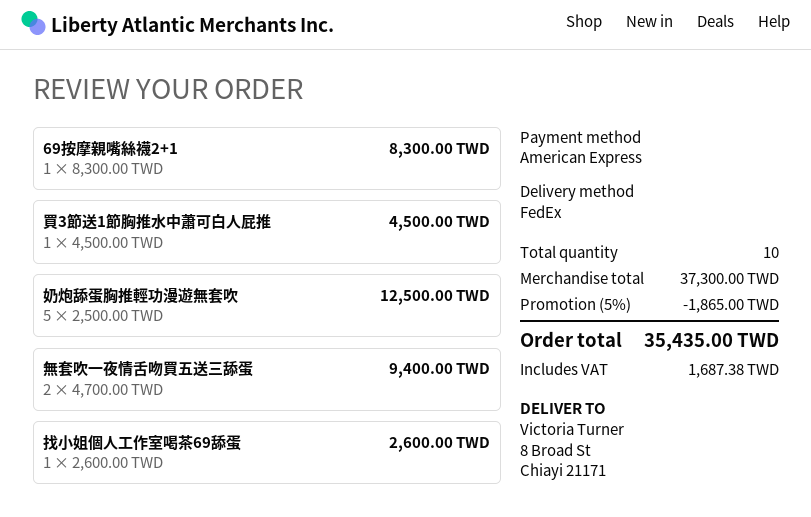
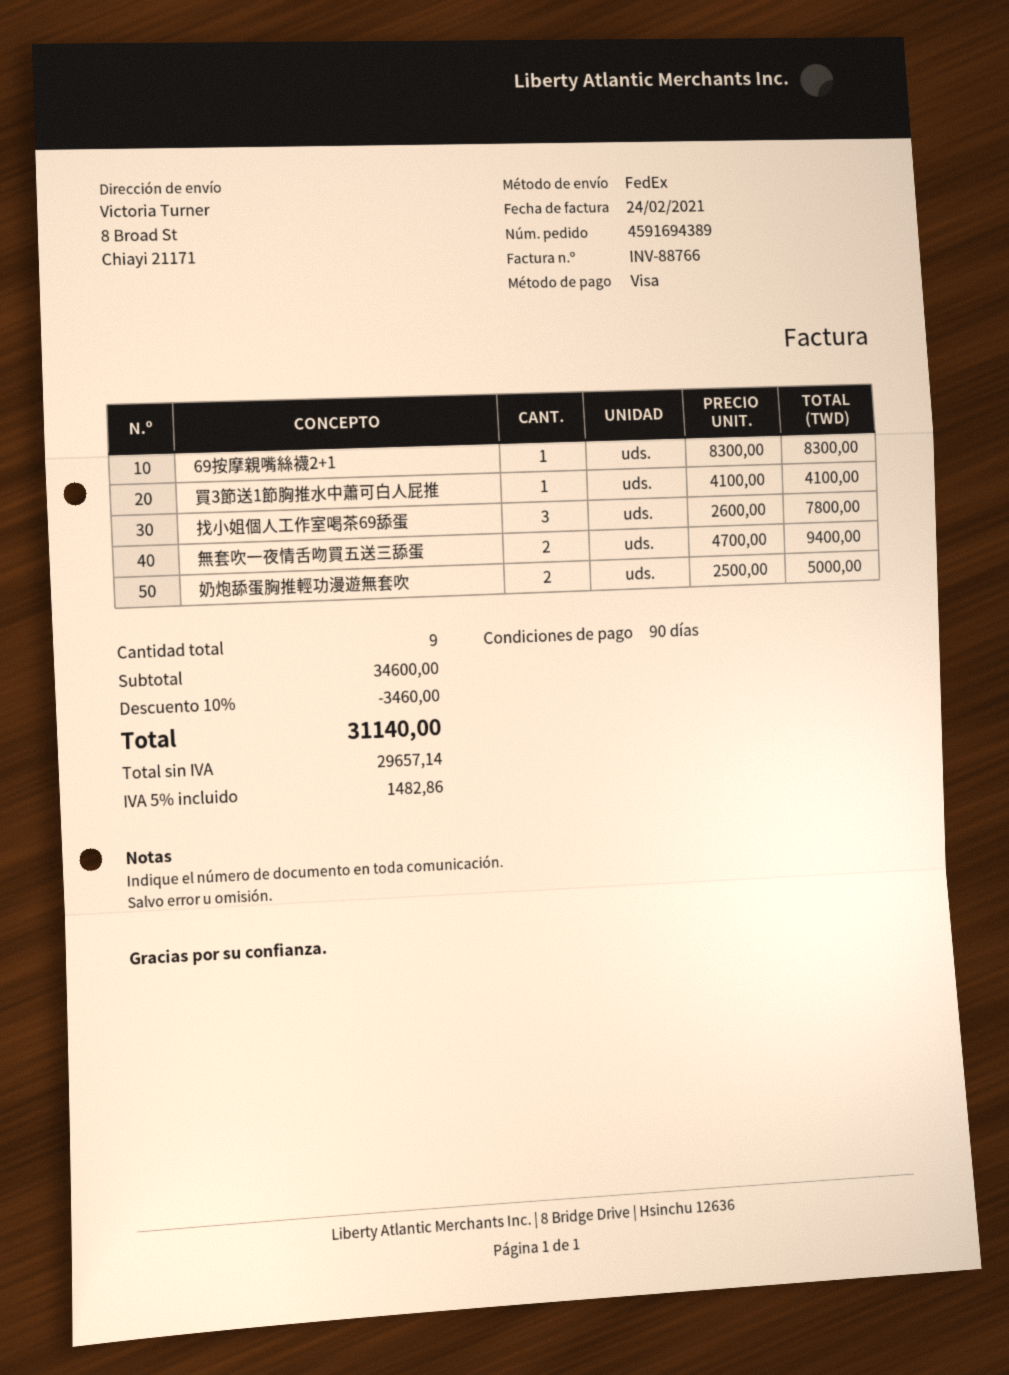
payment method: American Express -> Visa
買3節送1節胸推水中蕭可白人屁推: 1 x 4500.00 = 4500.00 -> 1 x 4100.00 = 4100.00
奶炮舔蛋胸推輕功漫遊無套吹: 5 x 2500.00 = 12500.00 -> 2 x 2500.00 = 5000.00
找小姐個人工作室喝茶69舔蛋: 1 x 2600.00 = 2600.00 -> 3 x 2600.00 = 7800.00
total quantity: 10 -> 9
subtotal: 37300.00 -> 34600.00
discount: 5% = 1865.00 -> 10% = 3460.00
tax: 1687.38 -> 1482.86
total: 35435.00 -> 31140.00

